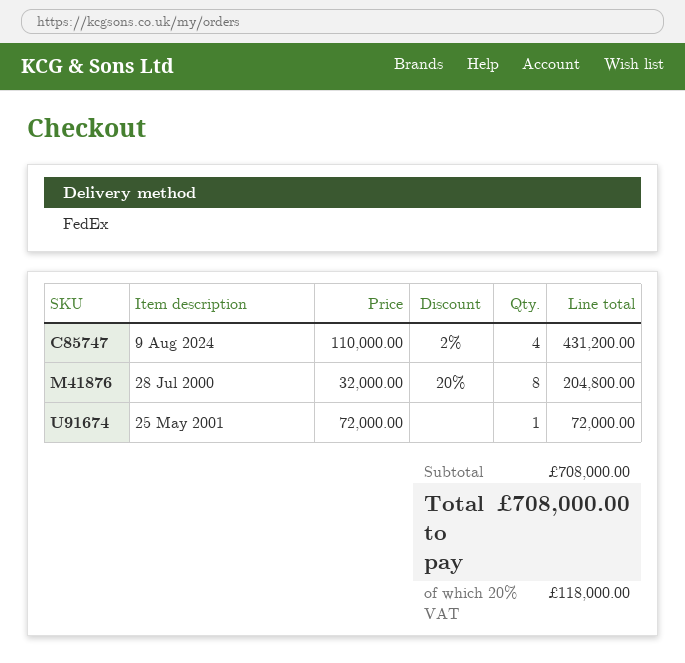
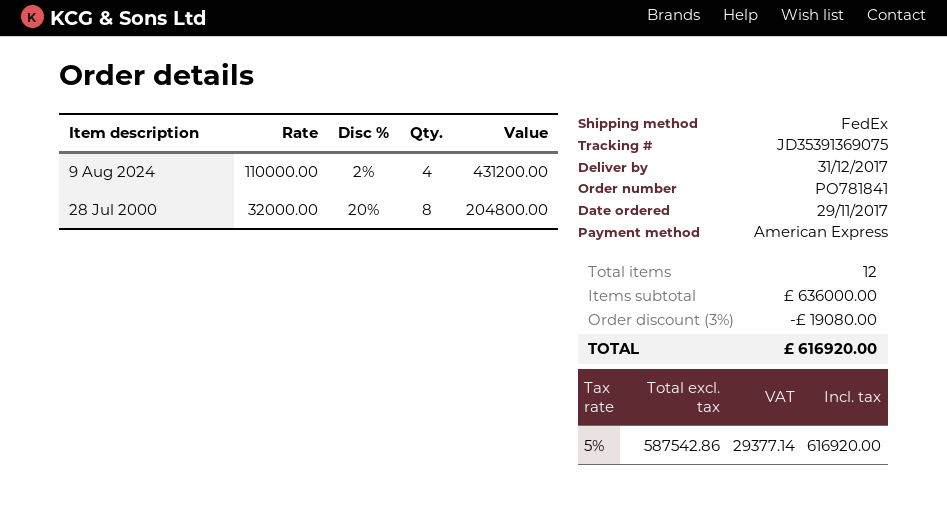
25 May 2001: 1 x 72000.00 = 72000.00 -> none
subtotal: 708000.00 -> 636000.00
discount: none -> 3% = 19080.00
tax: 20% = 118000.00 -> 5% = 29377.14
total: 708000.00 -> 616920.00

